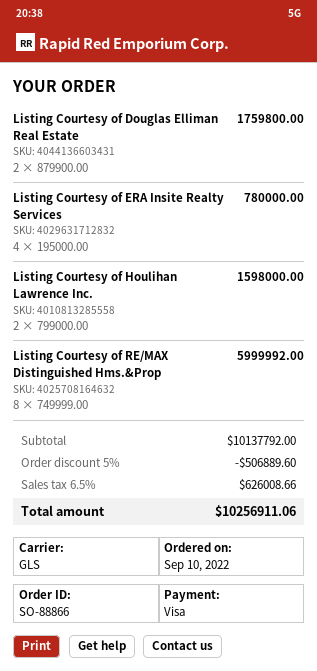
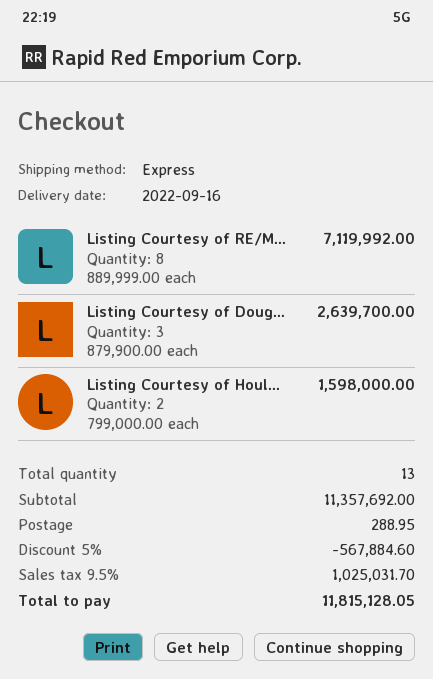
shipping method: GLS -> express
Listing Courtesy of Douglas Elliman Real Estate: 2 x 879900.00 = 1759800.00 -> 3 x 879900.00 = 2639700.00
Listing Courtesy of ERA Insite Realty Services: 4 x 195000.00 = 780000.00 -> none
Listing Courtesy of RE/MAX Distinguished Hms.&Prop: 8 x 749999.00 = 5999992.00 -> 8 x 889999.00 = 7119992.00
subtotal: 10137792.00 -> 11357692.00
discount: 5% = 506889.60 -> 5% = 567884.60
shipping: none -> 288.95
tax: 6.5% = 626008.66 -> 9.5% = 1025031.70
total: 10256911.06 -> 11815128.05

